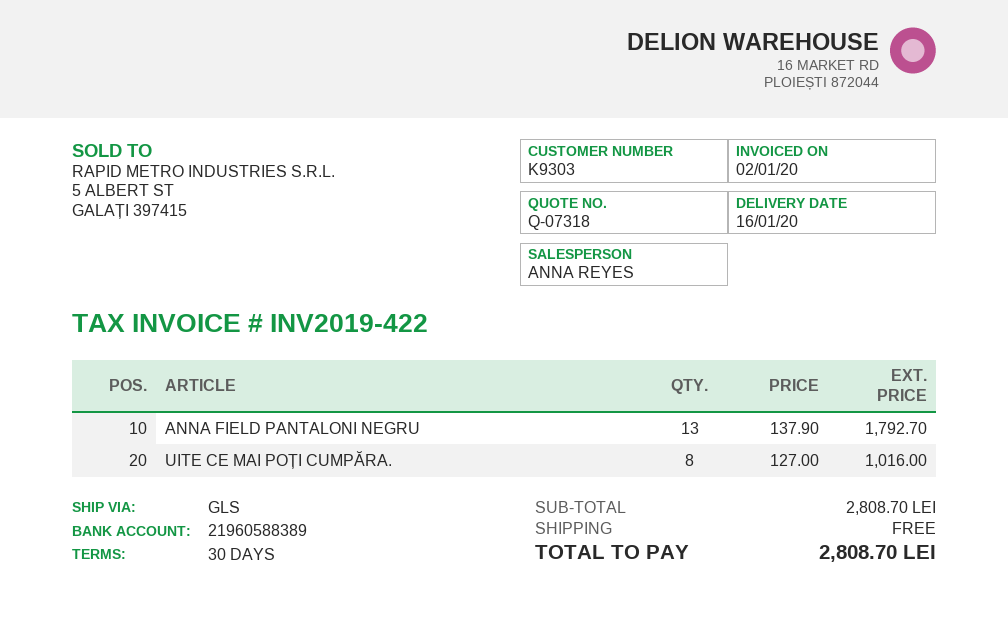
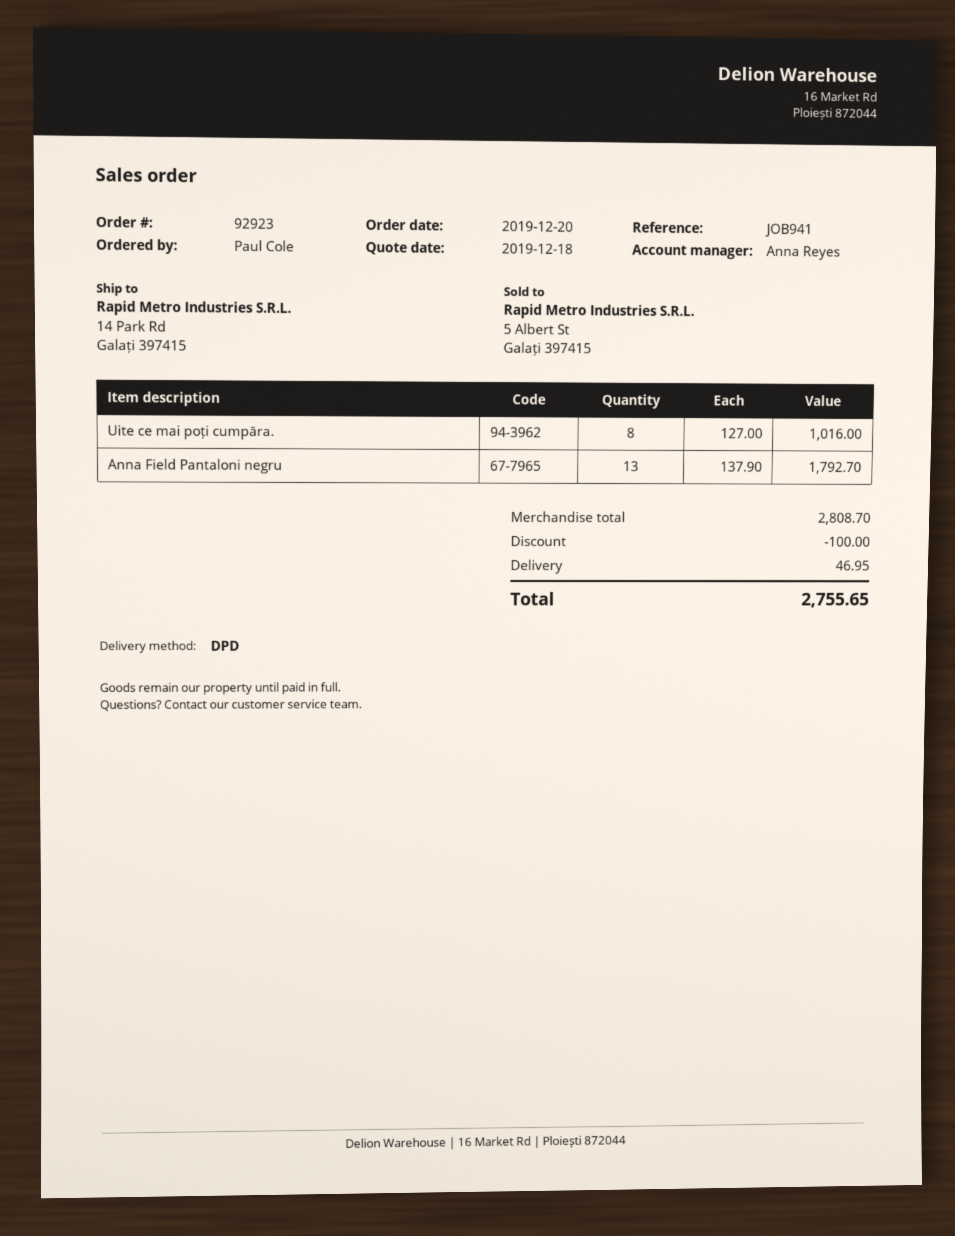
shipping method: GLS -> DPD
discount: none -> 100.00
shipping: 0.00 -> 46.95
total: 2808.70 -> 2755.65

